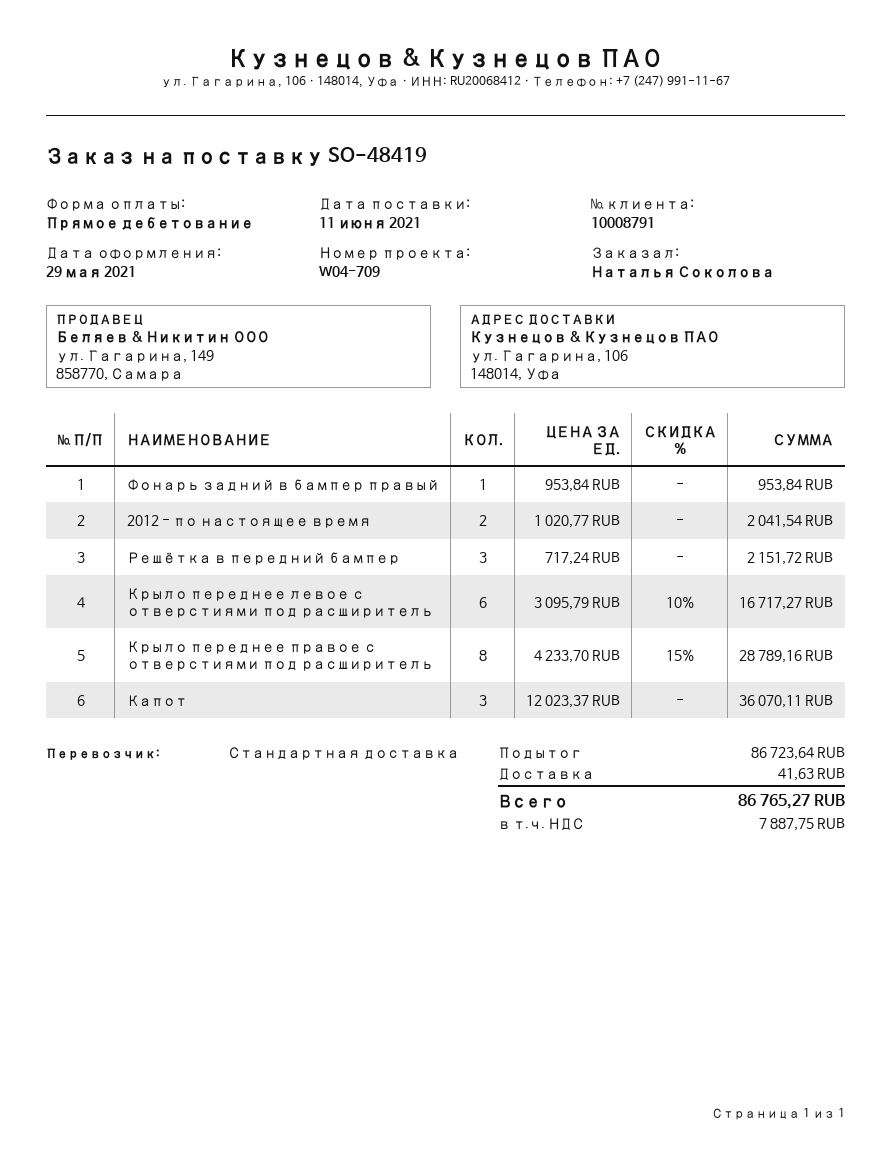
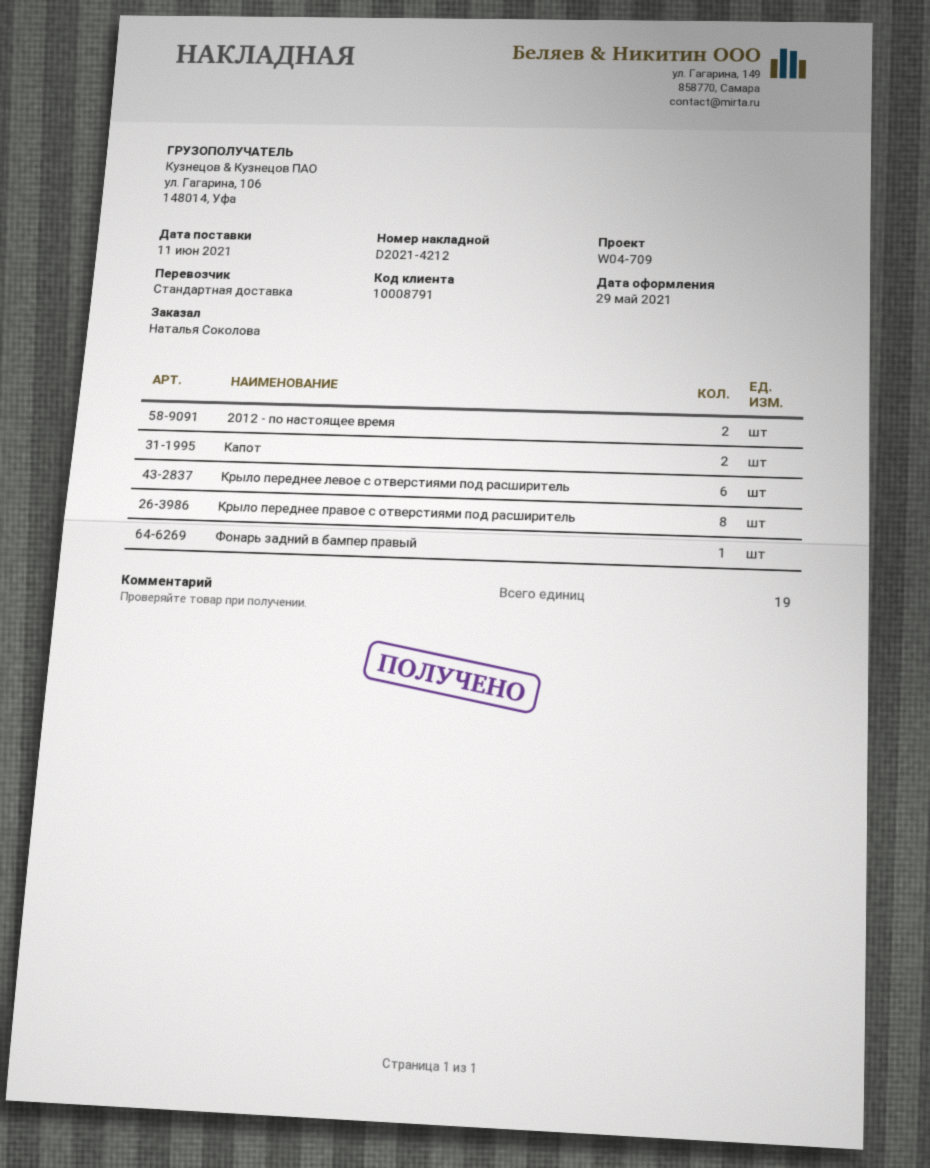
Решётка в передний бампер: 3 -> none
Капот: 3 -> 2

